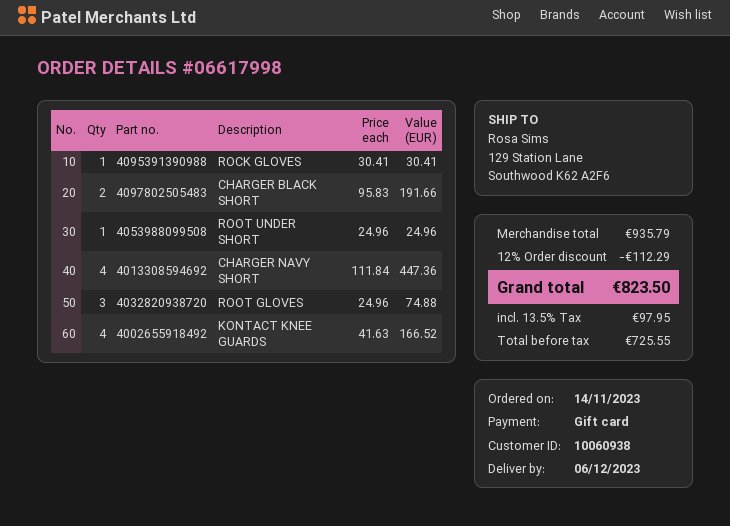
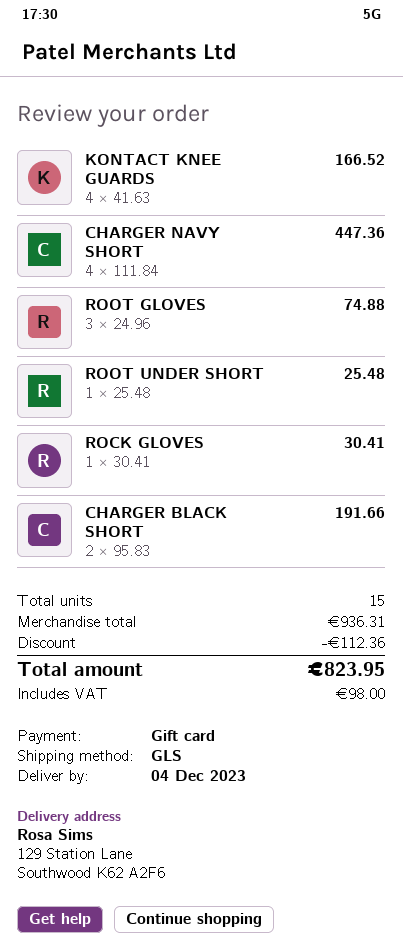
delivery date: 2023-12-06 -> 2023-12-04
ROOT UNDER SHORT: 1 x 24.96 = 24.96 -> 1 x 25.48 = 25.48
subtotal: 935.79 -> 936.31
discount: 112.29 -> 112.36
tax: 97.95 -> 98.00
total: 823.50 -> 823.95

